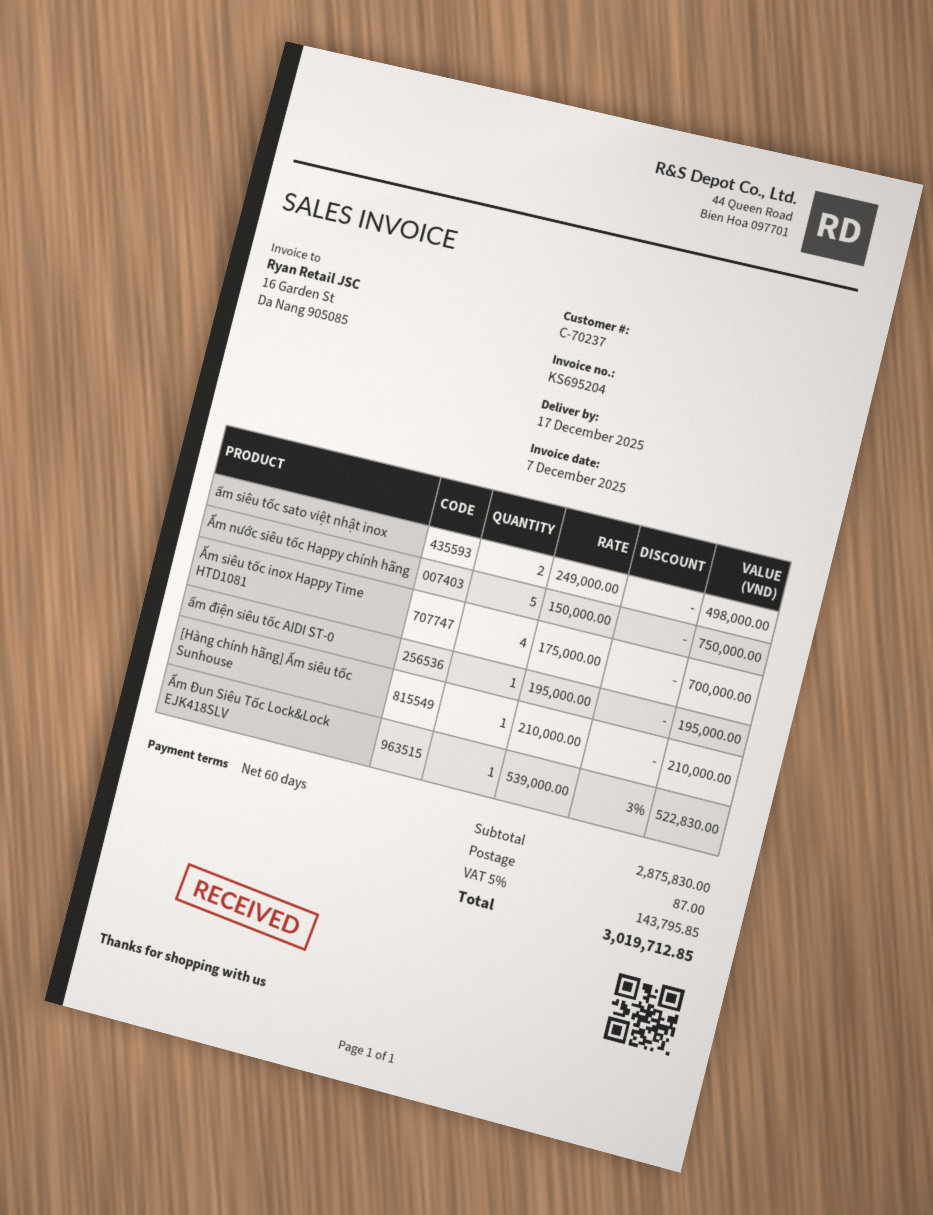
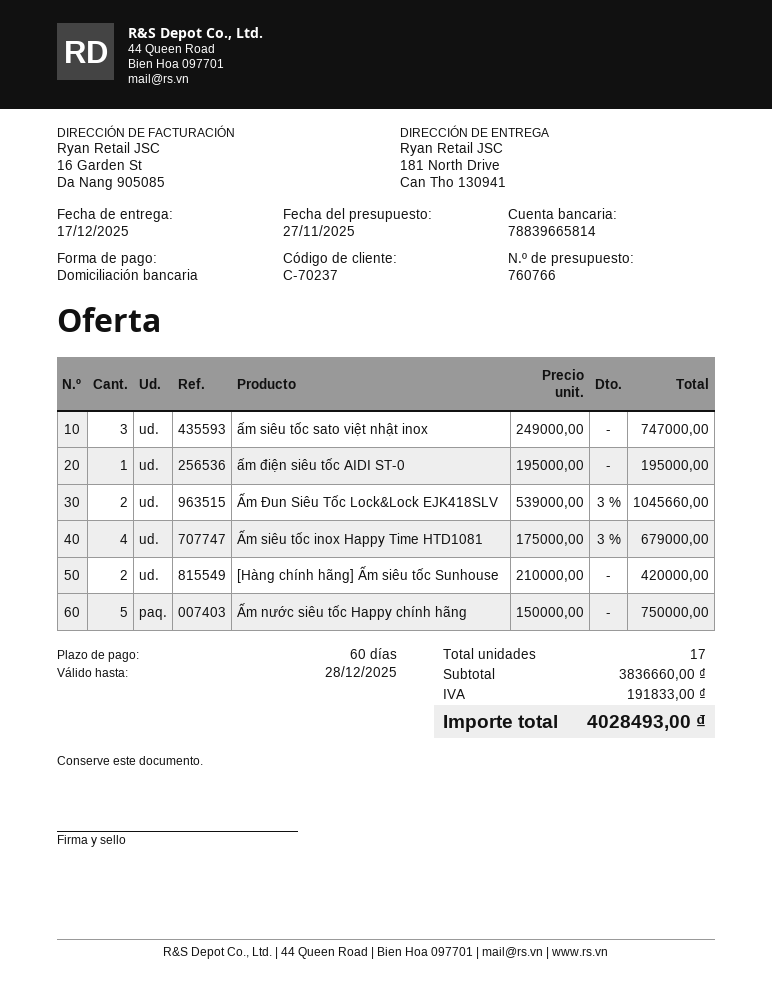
ấm siêu tốc sato việt nhật inox: 2 x 249000.00 = 498000.00 -> 3 x 249000.00 = 747000.00
Ấm siêu tốc inox Happy Time HTD1081: 4 x 175000.00 = 700000.00 -> 4 x 175000.00 - 3% = 679000.00
[Hàng chính hãng] Ấm siêu tốc Sunhouse: 1 x 210000.00 = 210000.00 -> 2 x 210000.00 = 420000.00
Ấm Đun Siêu Tốc Lock&Lock EJK418SLV: 1 x 539000.00 - 3% = 522830.00 -> 2 x 539000.00 - 3% = 1045660.00
subtotal: 2875830.00 -> 3836660.00
shipping: 87.00 -> none
tax: 143795.85 -> 191833.00
total: 3019712.85 -> 4028493.00

